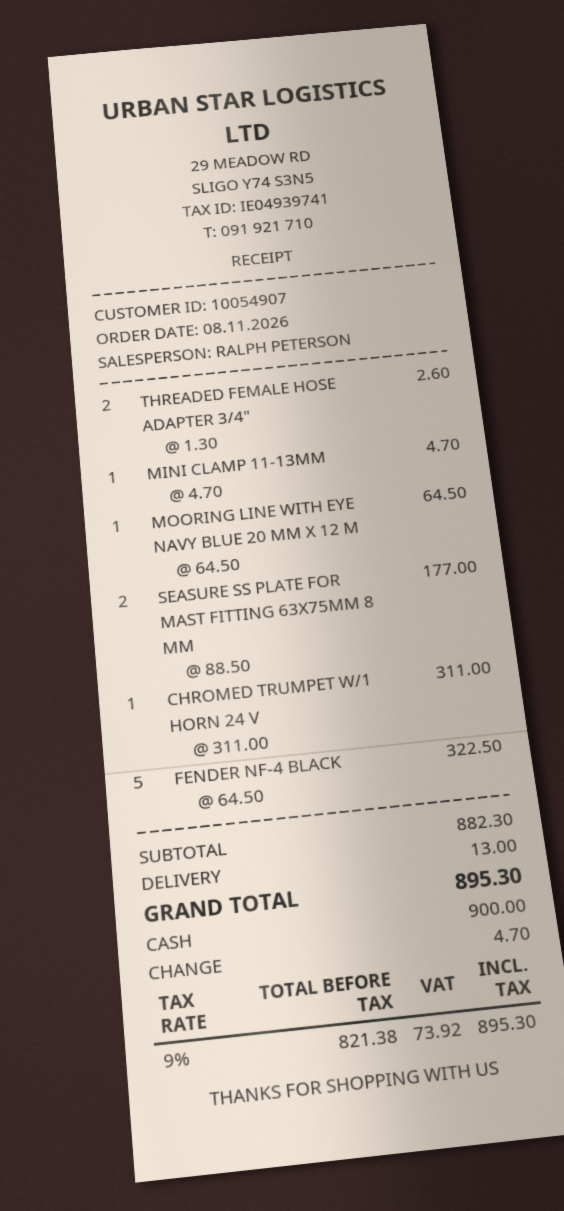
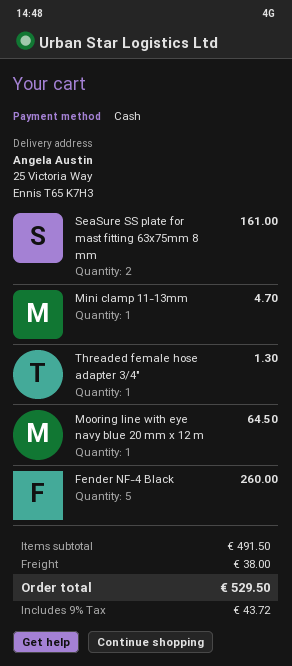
THREADED FEMALE HOSE ADAPTER 3/4": 2 for 2.60 -> 1 for 1.30
SEASURE SS PLATE FOR MAST FITTING 63X75MM 8 MM: 2 for 177.00 -> 2 for 161.00
CHROMED TRUMPET W/1 HORN 24 V: 1 for 311.00 -> none
FENDER NF-4 BLACK: 5 for 322.50 -> 5 for 260.00
subtotal: 882.30 -> 491.50
shipping: 13.00 -> 38.00
tax: 9% = 73.92 -> 9% = 43.72
total: 895.30 -> 529.50

